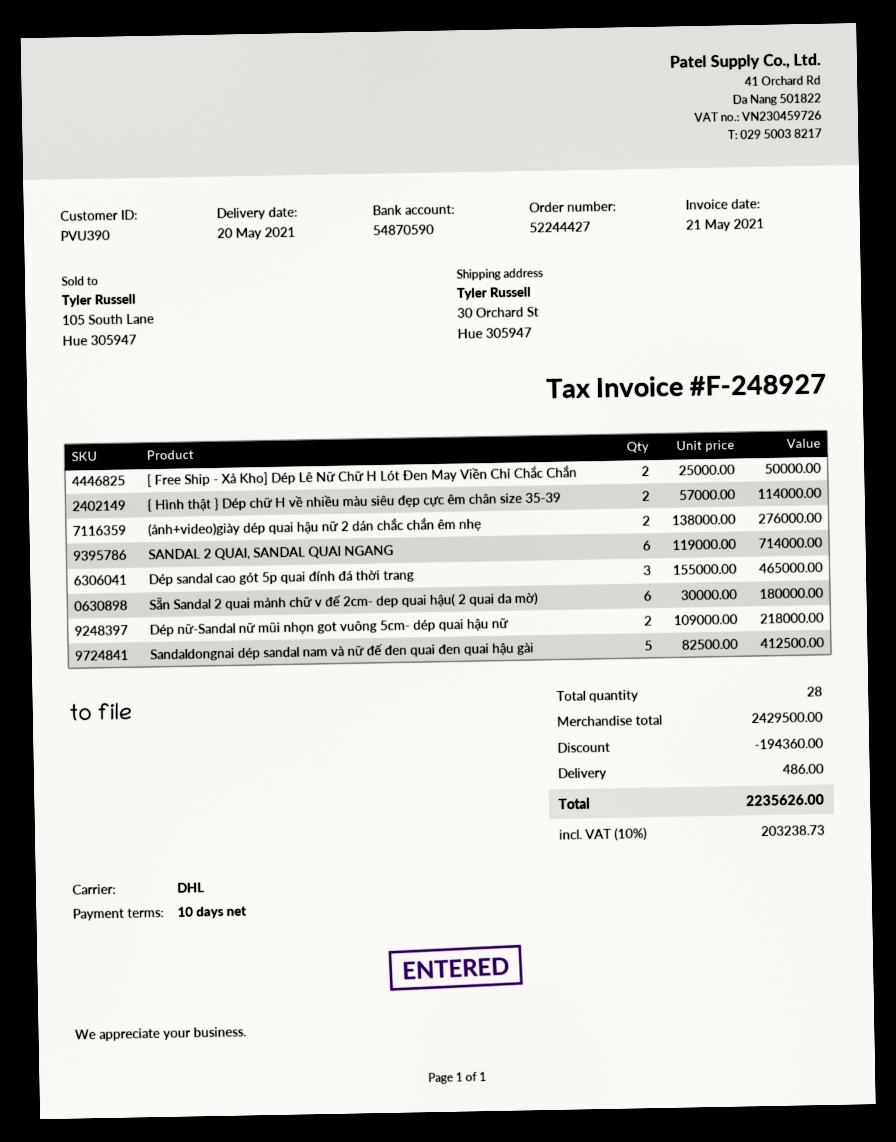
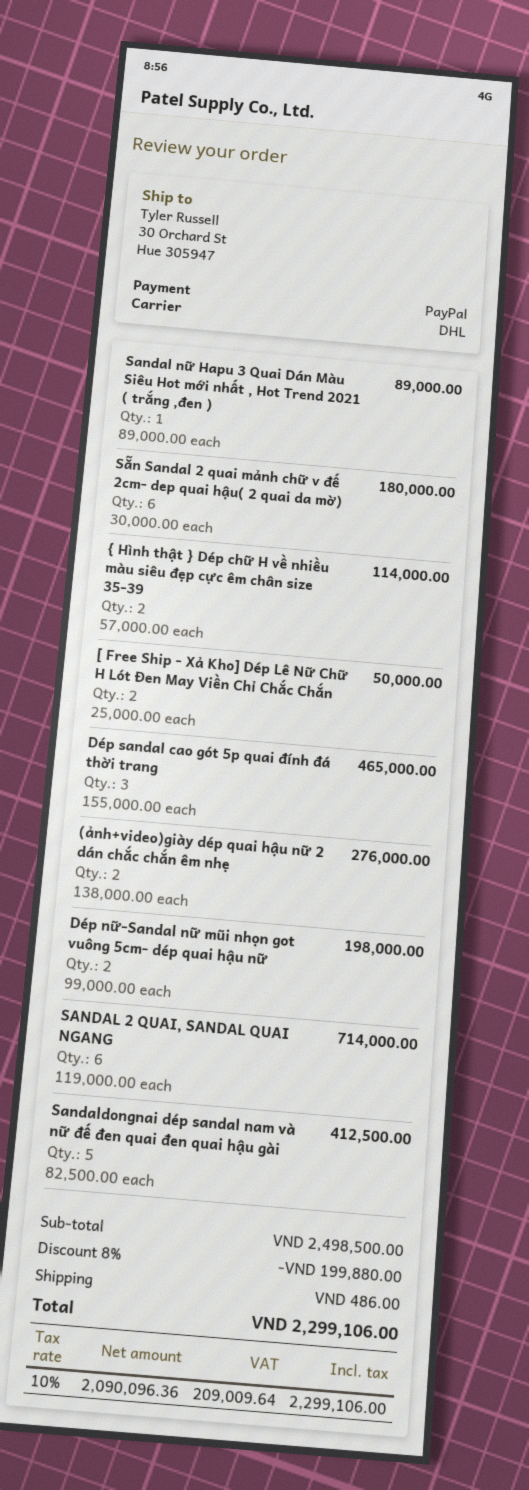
Dép nữ-Sandal nữ mũi nhọn got vuông 5cm- dép quai hậu nữ: 2 x 109000.00 = 218000.00 -> 2 x 99000.00 = 198000.00
Sandal nữ Hapu 3 Quai Dán Màu Siêu Hot mới nhất , Hot Trend 2021 ( trắng ,đen ): none -> 1 x 89000.00 = 89000.00
subtotal: 2429500.00 -> 2498500.00
discount: 194360.00 -> 199880.00
tax: 10% = 203238.73 -> 10% = 209009.64
total: 2235626.00 -> 2299106.00

